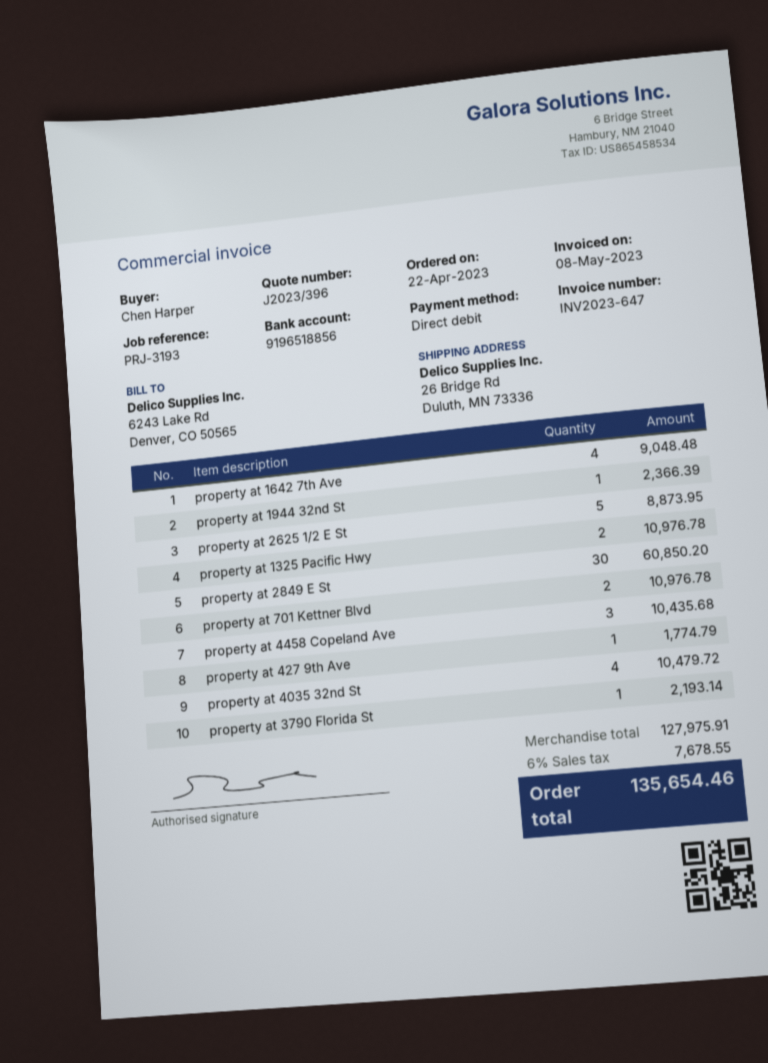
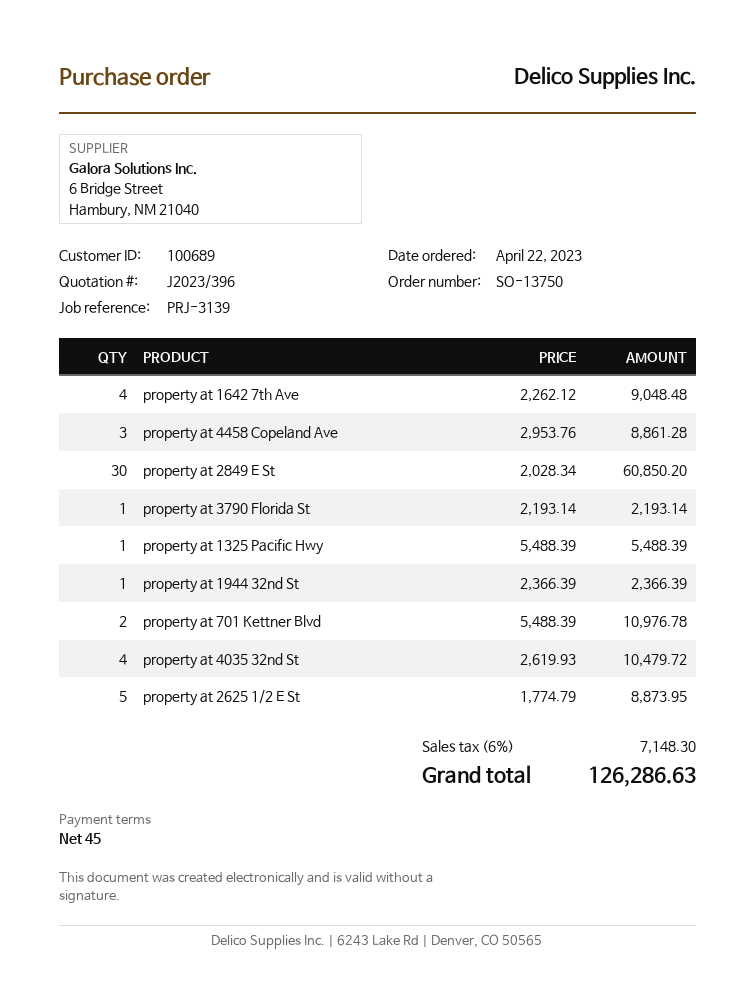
reference: PRJ-3193 -> PRJ-3139
property at 1325 Pacific Hwy: 2 for 10976.78 -> 1 for 5488.39
property at 4458 Copeland Ave: 3 for 10435.68 -> 3 for 8861.28
property at 427 9th Ave: 1 for 1774.79 -> none
tax: 6% = 7678.55 -> 6% = 7148.30
total: 135654.46 -> 126286.63

